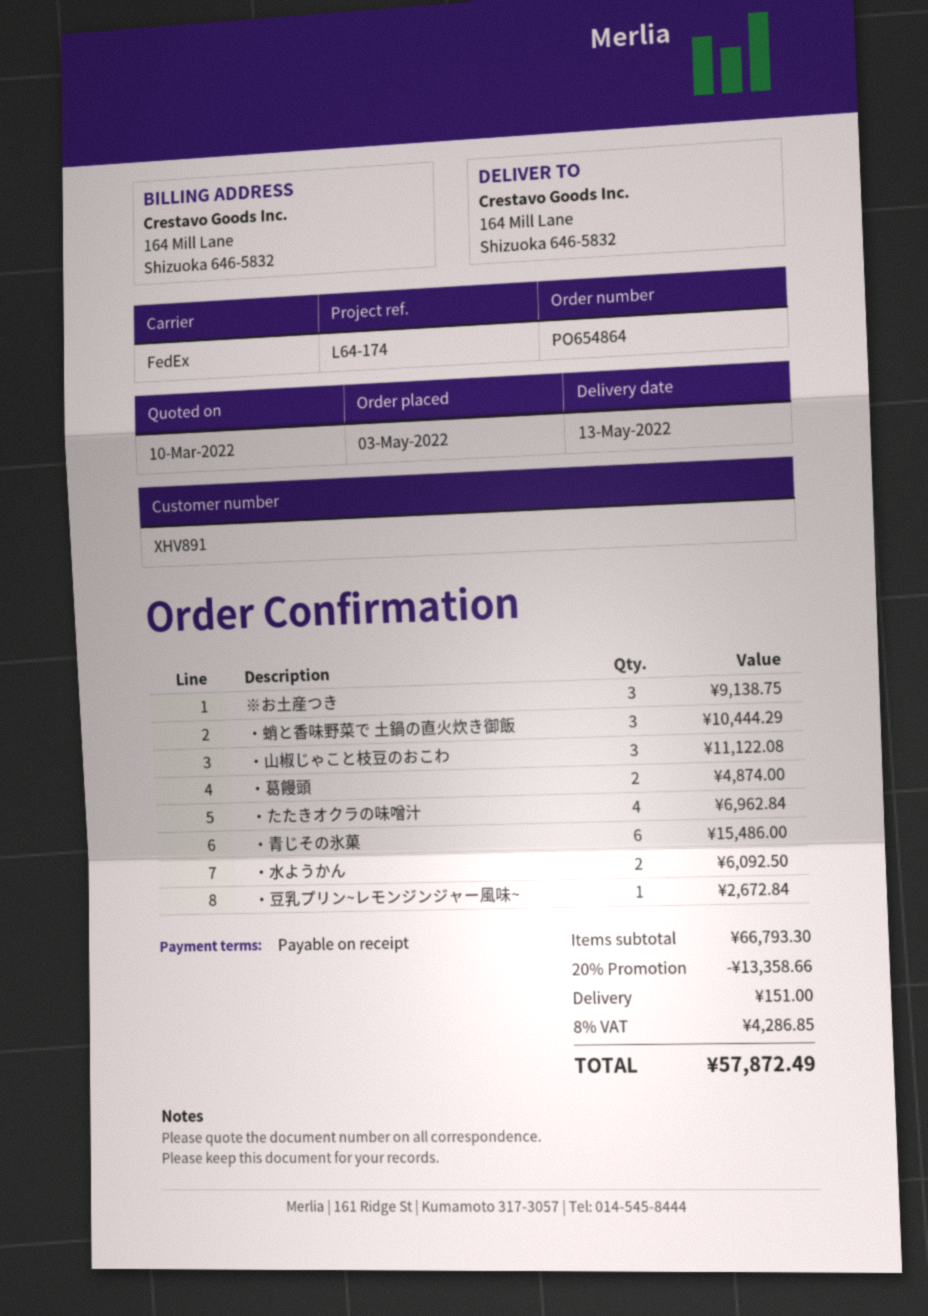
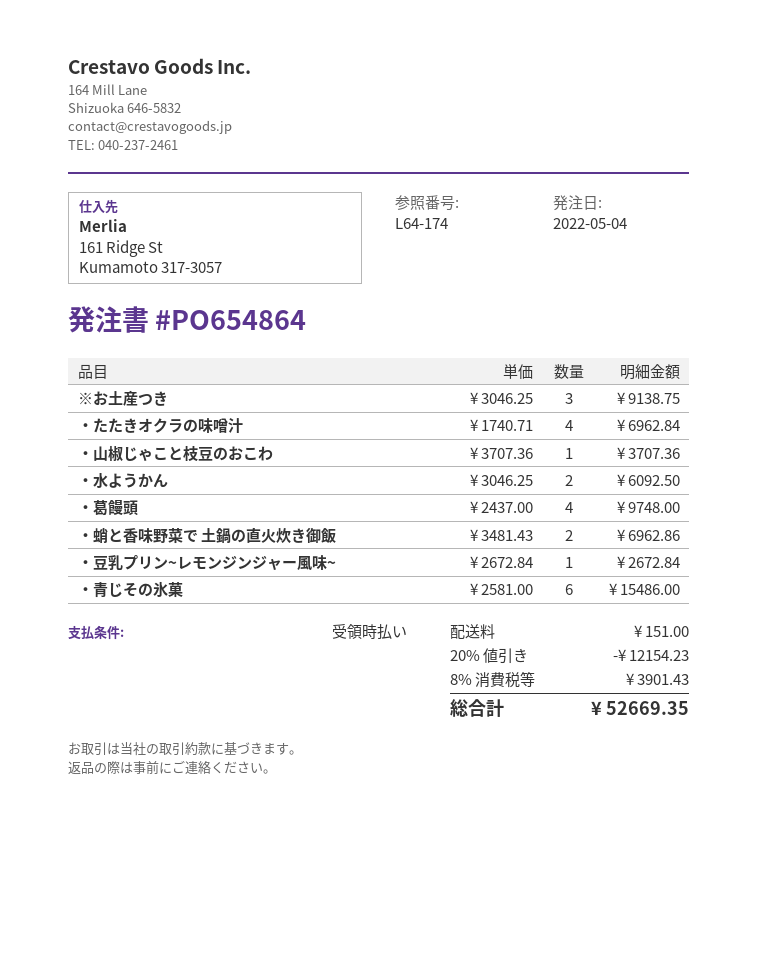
order date: 2022-05-03 -> 2022-05-04
・蛸と香味野菜で 土鍋の直火炊き御飯: 3 for 10444.29 -> 2 for 6962.86
・山椒じゃこと枝豆のおこわ: 3 for 11122.08 -> 1 for 3707.36
・葛饅頭: 2 for 4874.00 -> 4 for 9748.00
discount: 20% = 13358.66 -> 20% = 12154.23
tax: 8% = 4286.85 -> 8% = 3901.43
total: 57872.49 -> 52669.35

